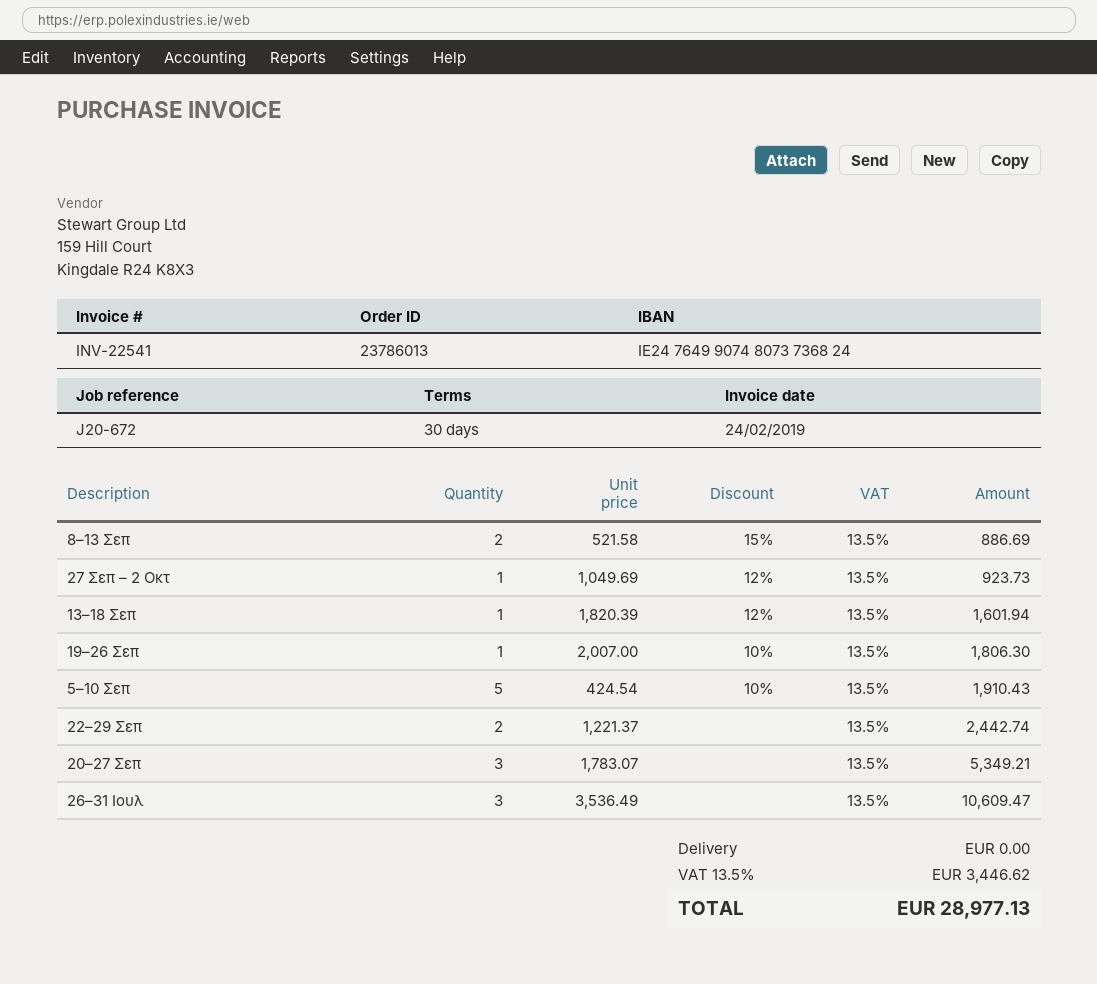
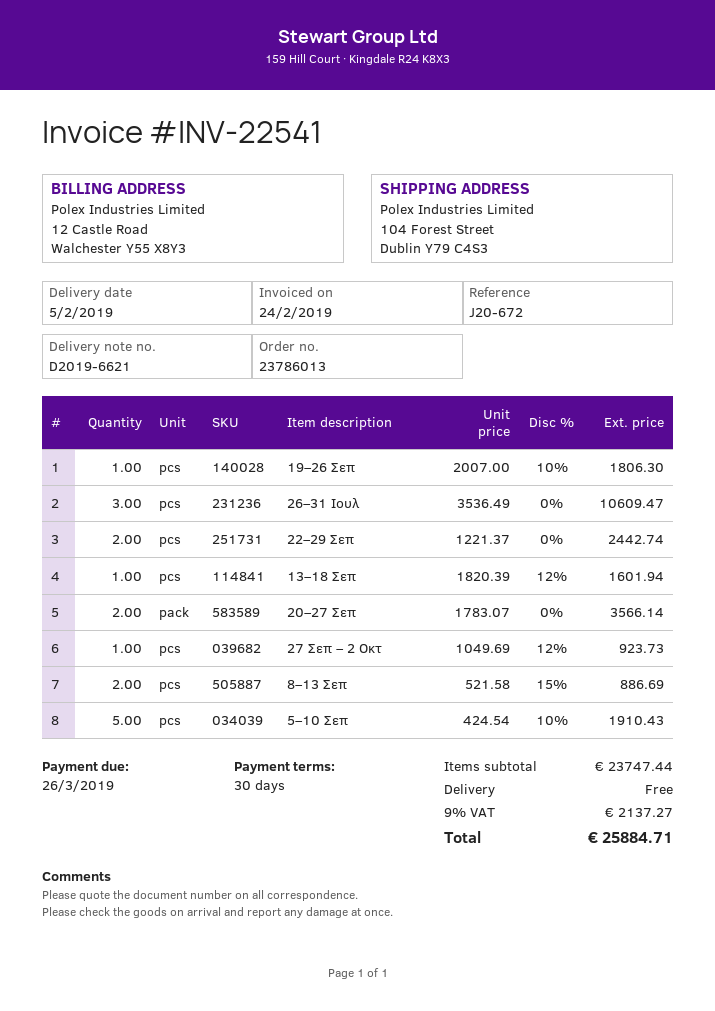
20–27 Σεπ: 3 x 1783.07 = 5349.21 -> 2 x 1783.07 = 3566.14
tax: 13.5% = 3446.62 -> 9% = 2137.27
total: 28977.13 -> 25884.71

